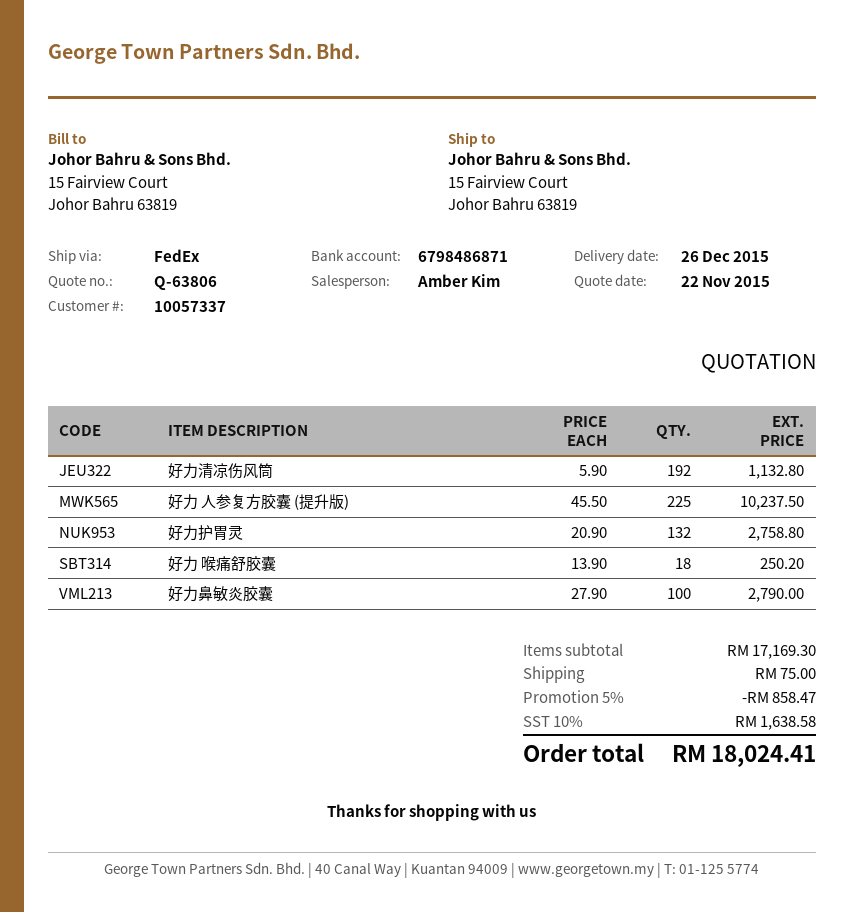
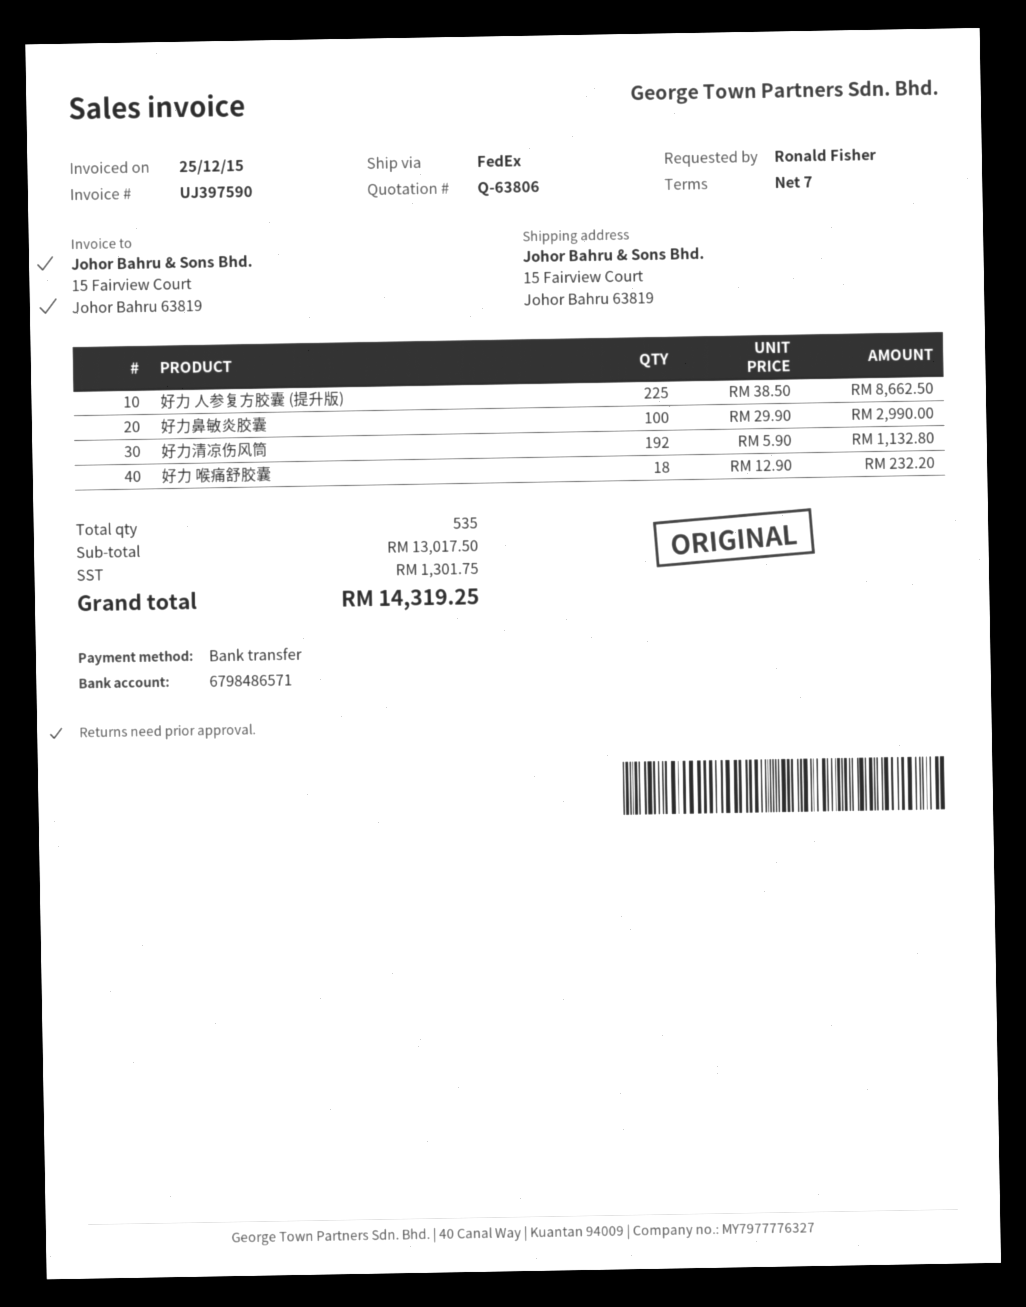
bank account: 6798486871 -> 6798486571
好力 人参复方胶囊 (提升版): 225 x 45.50 = 10237.50 -> 225 x 38.50 = 8662.50
好力护胃灵: 132 x 20.90 = 2758.80 -> none
好力 喉痛舒胶囊: 18 x 13.90 = 250.20 -> 18 x 12.90 = 232.20
好力鼻敏炎胶囊: 100 x 27.90 = 2790.00 -> 100 x 29.90 = 2990.00
subtotal: 17169.30 -> 13017.50
discount: 5% = 858.47 -> none
shipping: 75.00 -> none
tax: 1638.58 -> 1301.75
total: 18024.41 -> 14319.25

